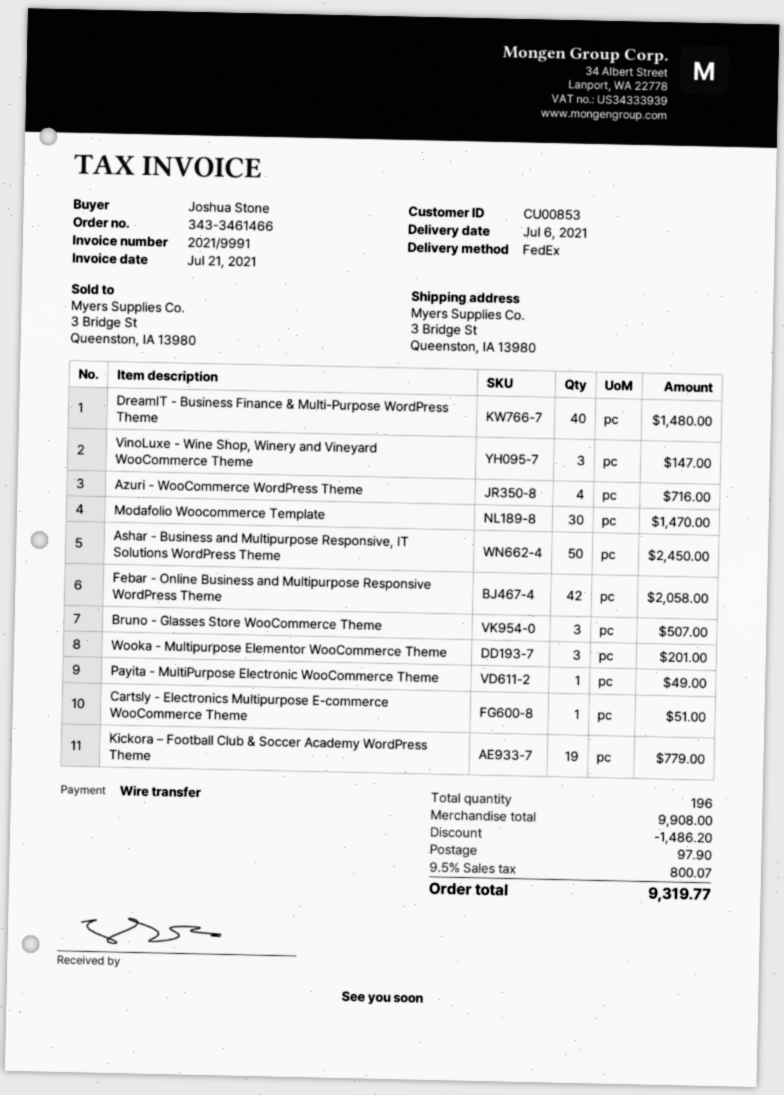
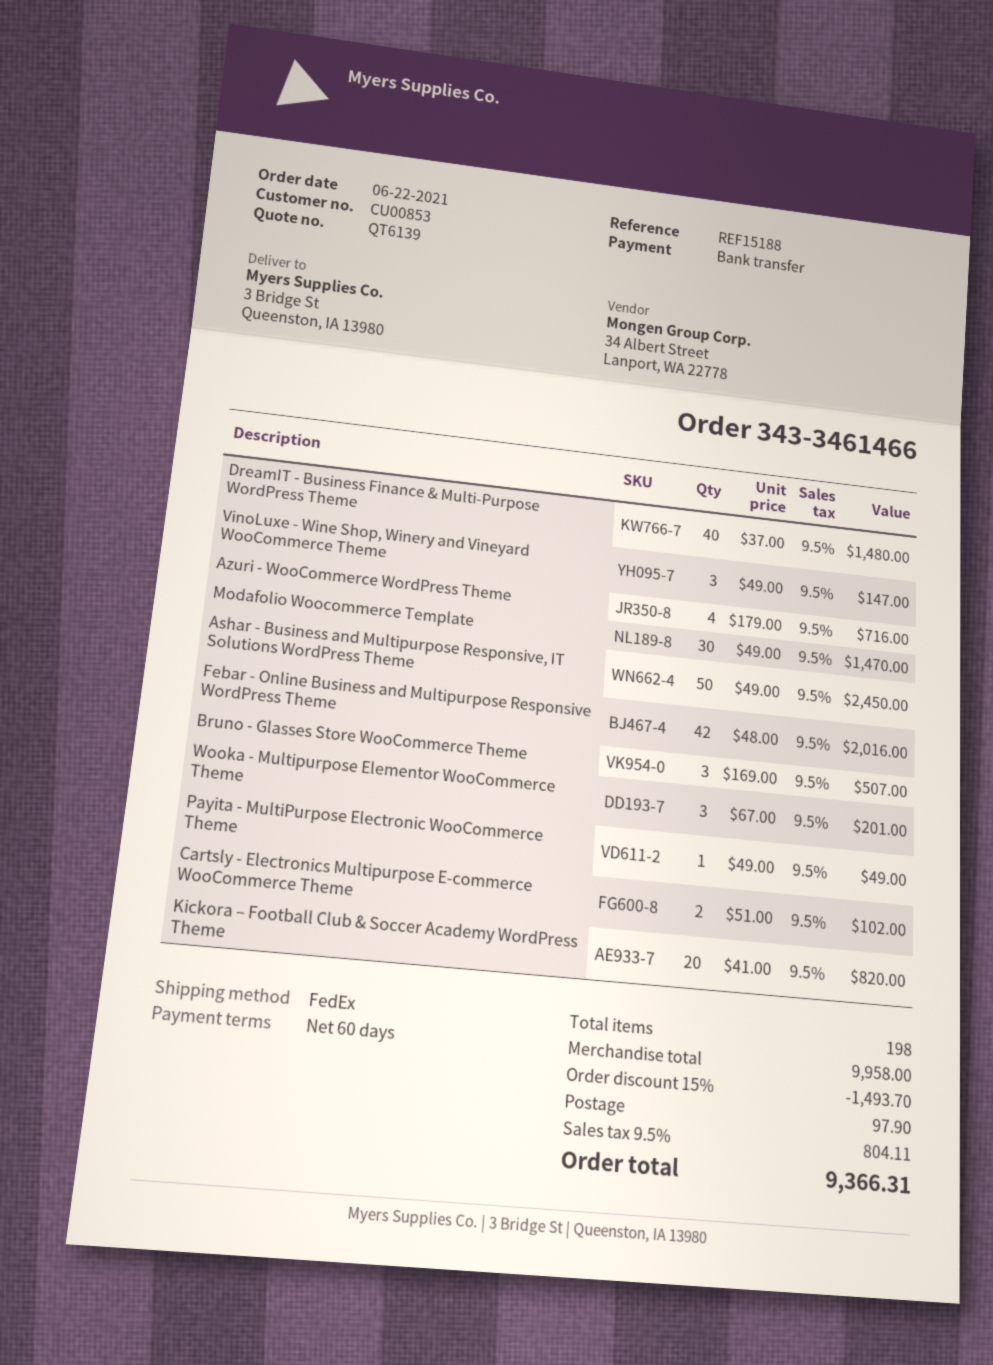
Febar - Online Business and Multipurpose Responsive WordPress Theme: 42 for 2058.00 -> 42 for 2016.00
Cartsly - Electronics Multipurpose E-commerce WooCommerce Theme: 1 for 51.00 -> 2 for 102.00
Kickora – Football Club & Soccer Academy WordPress Theme: 19 for 779.00 -> 20 for 820.00
total quantity: 196 -> 198
subtotal: 9908.00 -> 9958.00
discount: 1486.20 -> 1493.70
tax: 9.5% = 800.07 -> 9.5% = 804.11
total: 9319.77 -> 9366.31

